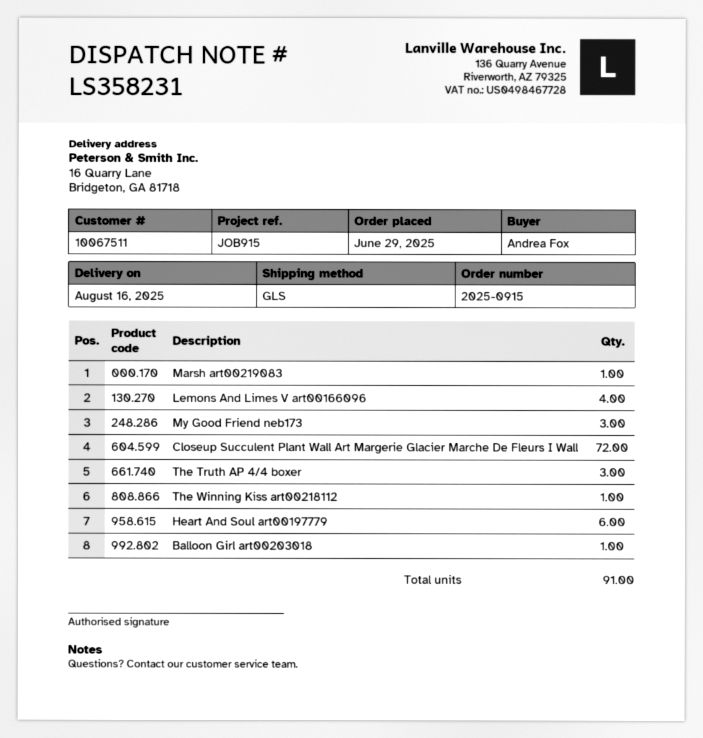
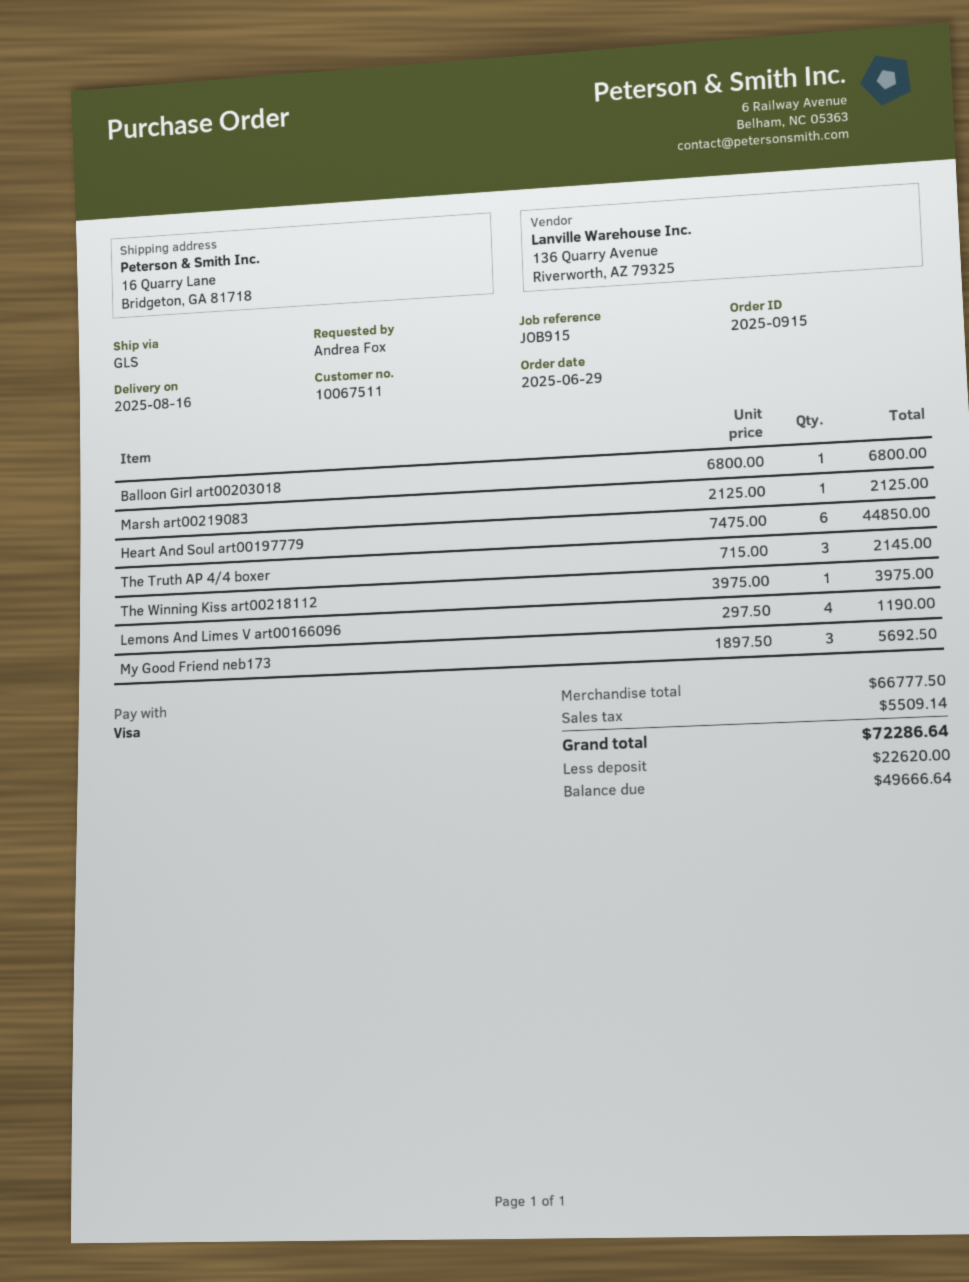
Closeup Succulent Plant Wall Art Margerie Glacier Marche De Fleurs I Wall: 72 -> none

